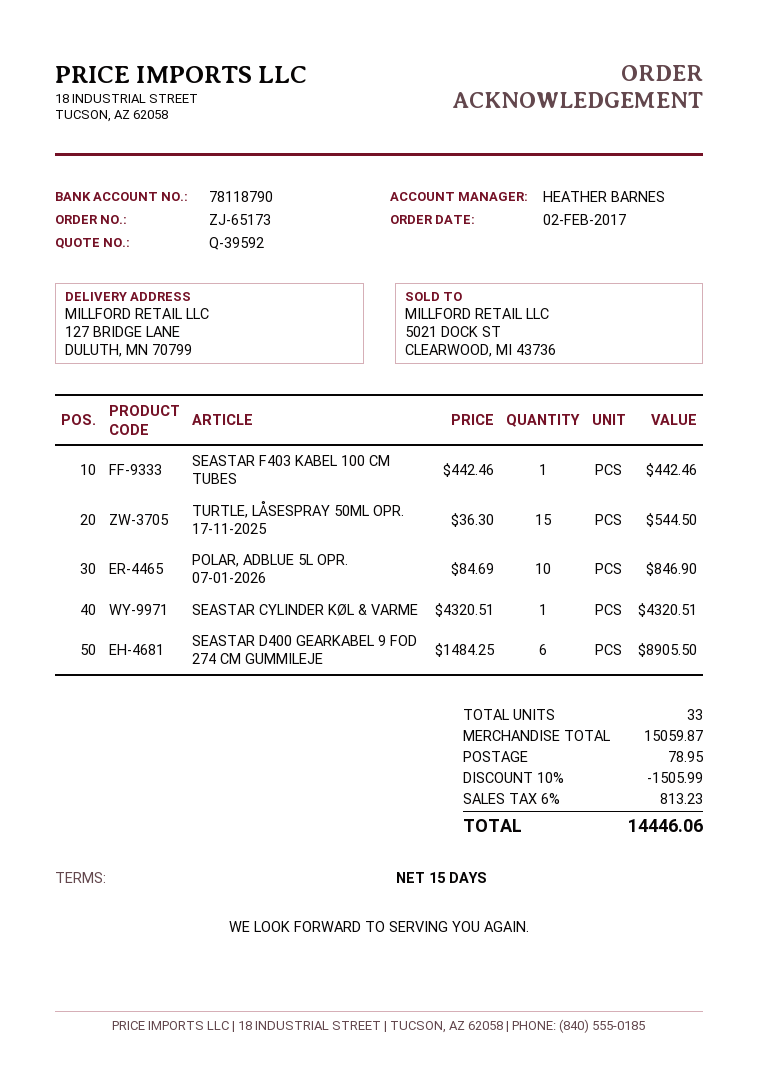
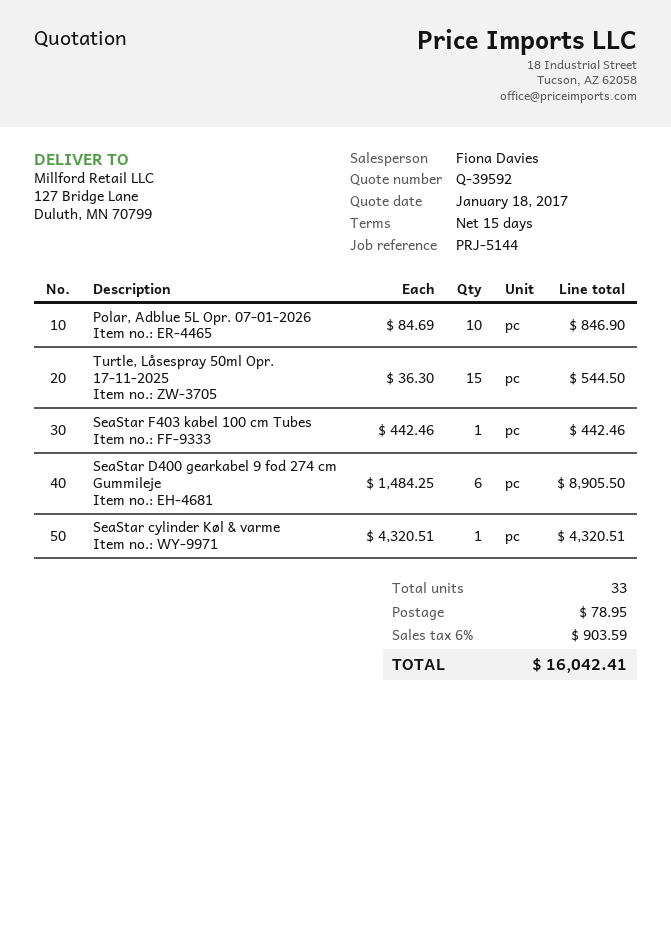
sales rep: HEATHER BARNES -> Fiona Davies
discount: 10% = 1505.99 -> none
tax: 6% = 813.23 -> 6% = 903.59
total: 14446.06 -> 16042.41

